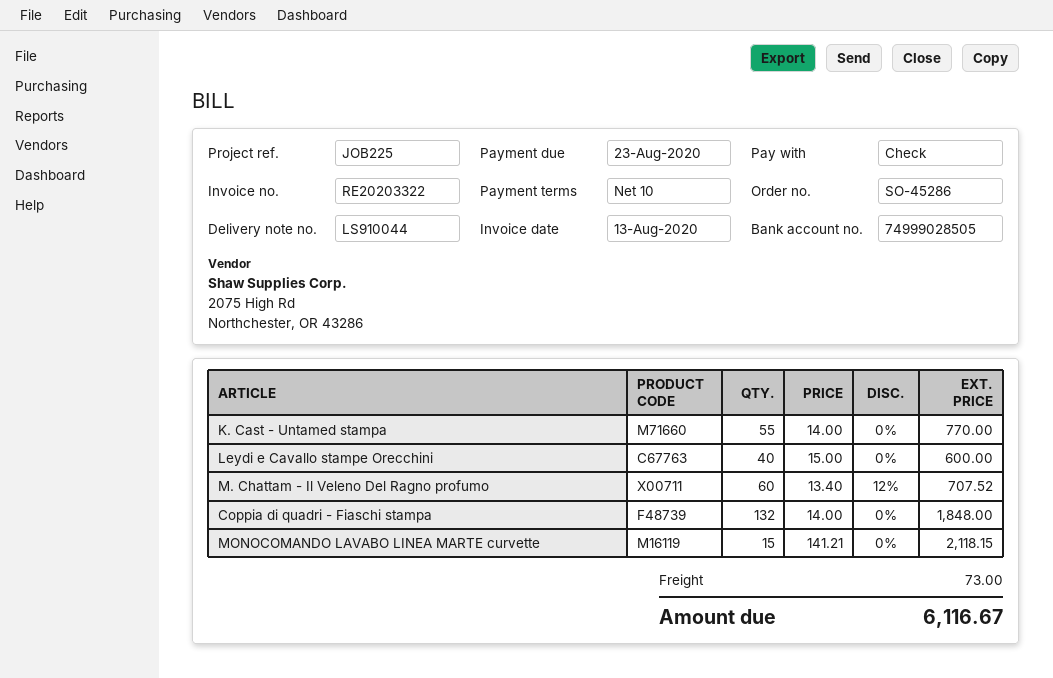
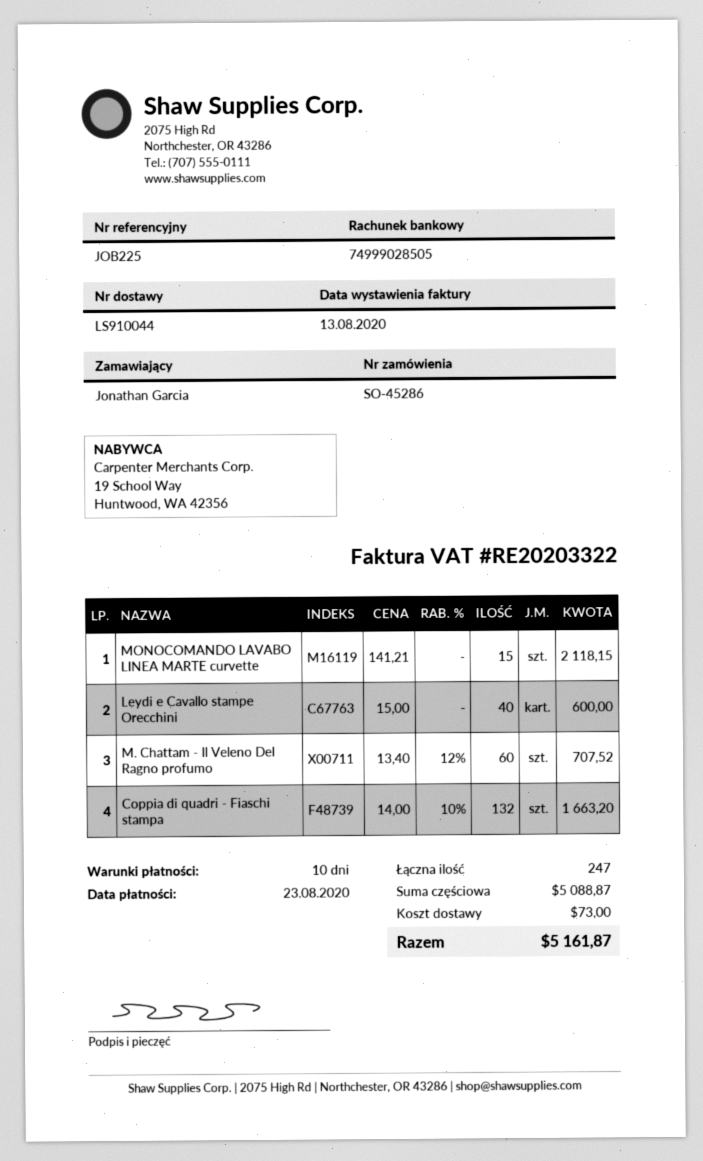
K. Cast - Untamed stampa: 55 x 14.00 = 770.00 -> none
Coppia di quadri - Fiaschi stampa: 132 x 14.00 = 1848.00 -> 132 x 14.00 - 10% = 1663.20
total: 6116.67 -> 5161.87

